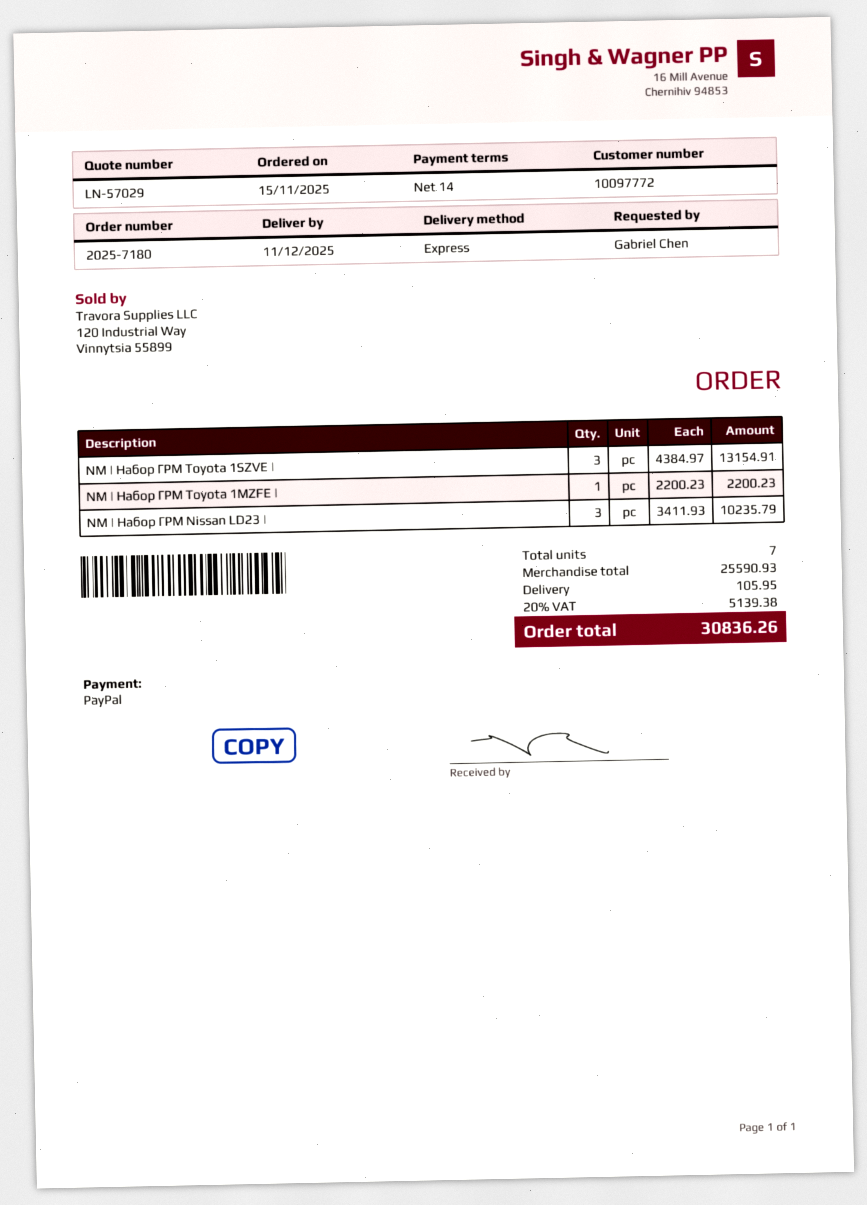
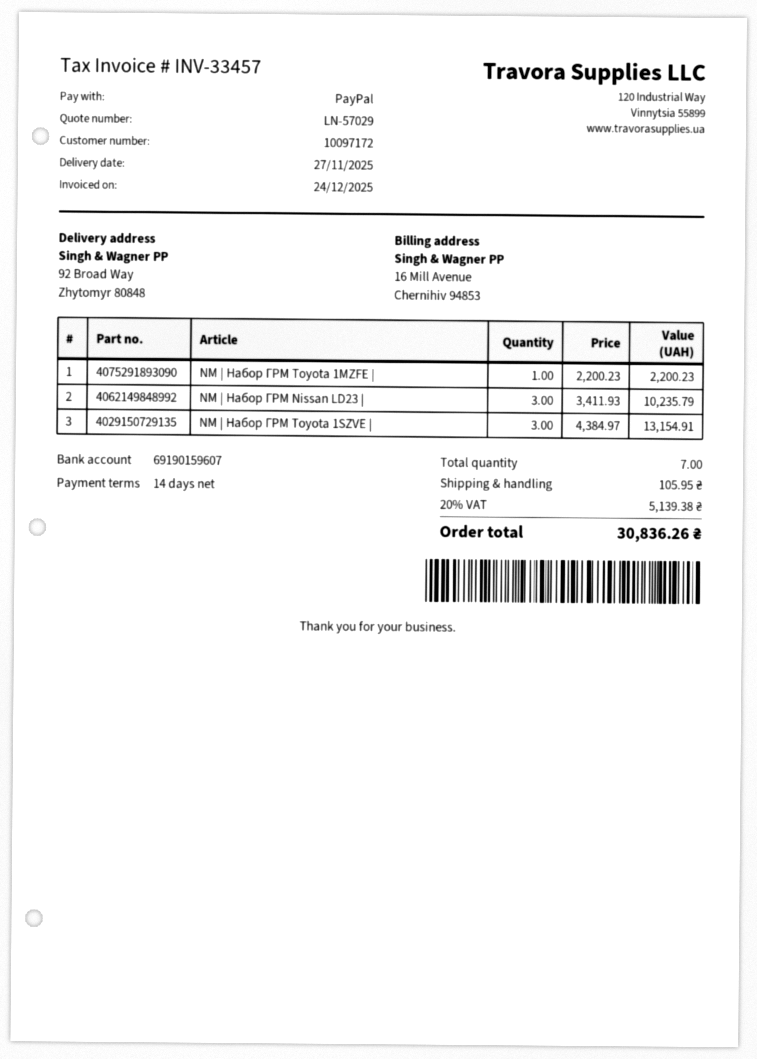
delivery date: 2025-12-11 -> 2025-11-27
customer number: 10097772 -> 10097172

